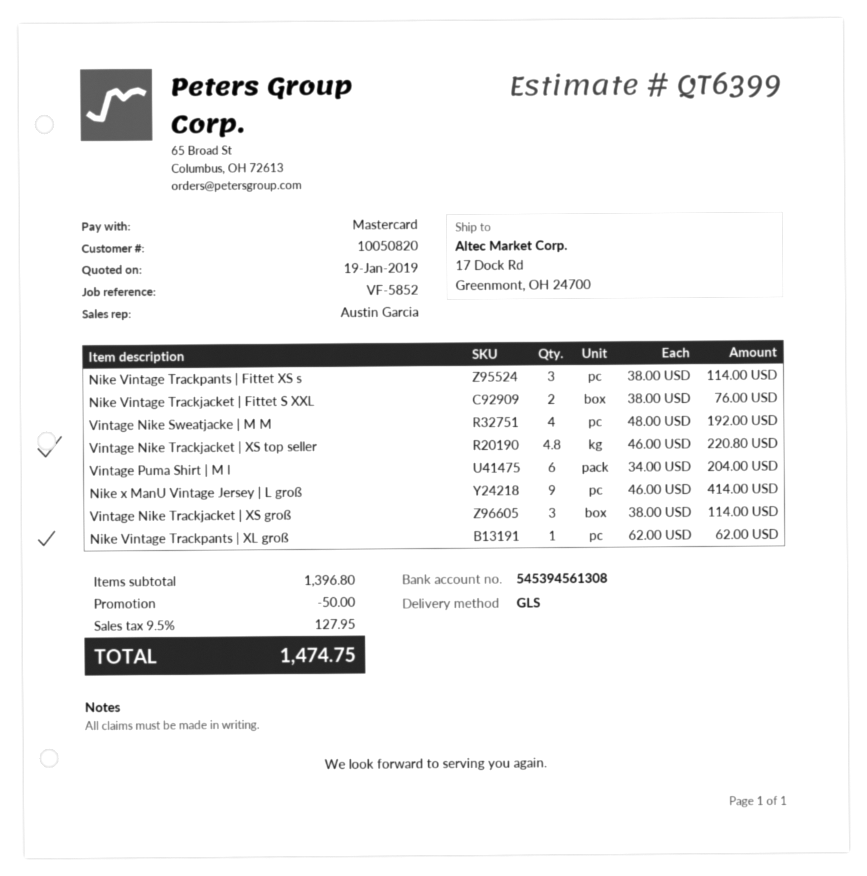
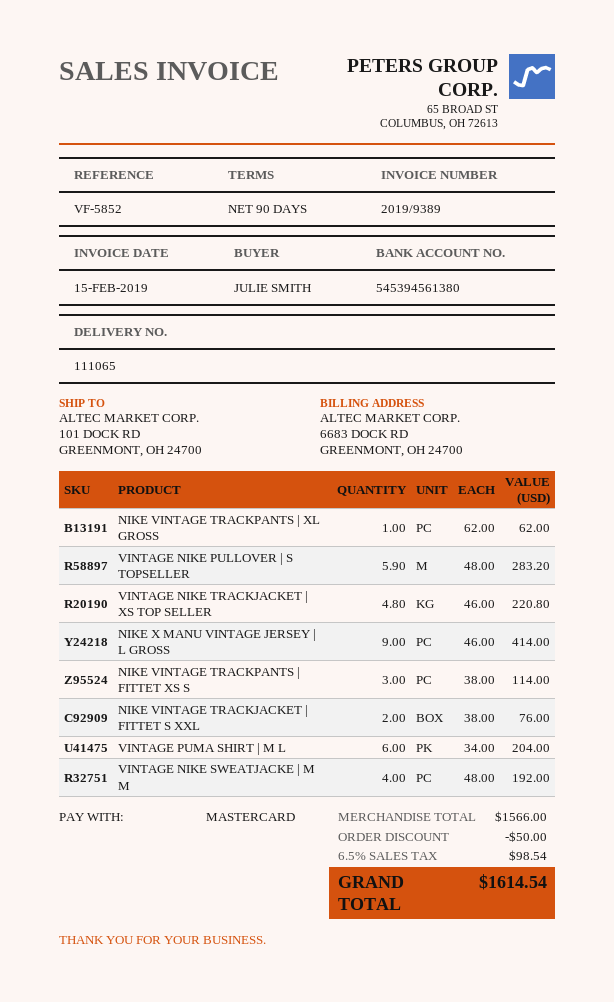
bank account: 545394561308 -> 545394561380
ship to: 17 Dock Rd, Greenmont, OH 24700 -> 101 DOCK RD, GREENMONT, OH 24700
Vintage Nike Trackjacket | XS groß: 3 x 38.00 = 114.00 -> none
VINTAGE NIKE PULLOVER | S TOPSELLER: none -> 5.9 x 48.00 = 283.20
subtotal: 1396.80 -> 1566.00
tax: 9.5% = 127.95 -> 6.5% = 98.54
total: 1474.75 -> 1614.54

